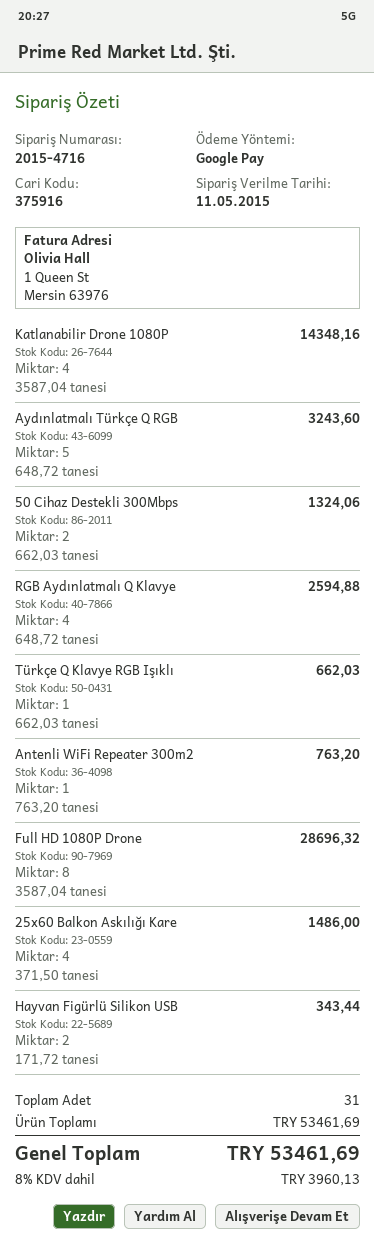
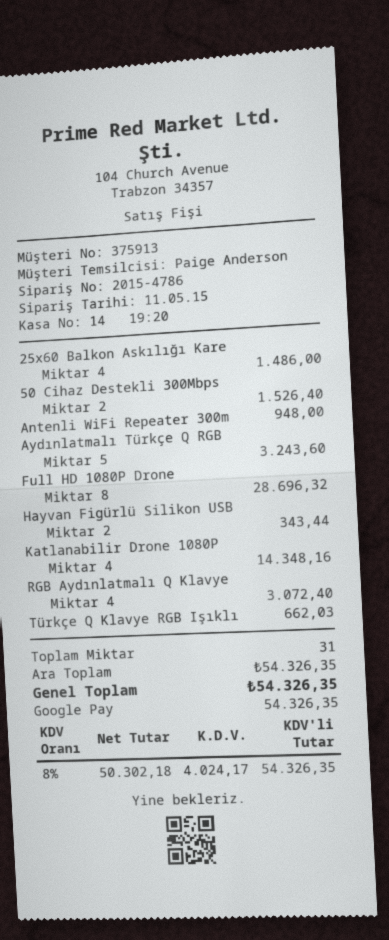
order number: 2015-4716 -> 2015-4786
customer number: 375916 -> 375913
50 Cihaz Destekli 300Mbps: 2 for 1324.06 -> 2 for 1526.40
RGB Aydınlatmalı Q Klavye: 4 for 2594.88 -> 4 for 3072.40
Antenli WiFi Repeater 300m2: 1 for 763.20 -> 1 for 948.00
subtotal: 53461.69 -> 54326.35
tax: 8% = 3960.13 -> 8% = 4024.17
total: 53461.69 -> 54326.35

